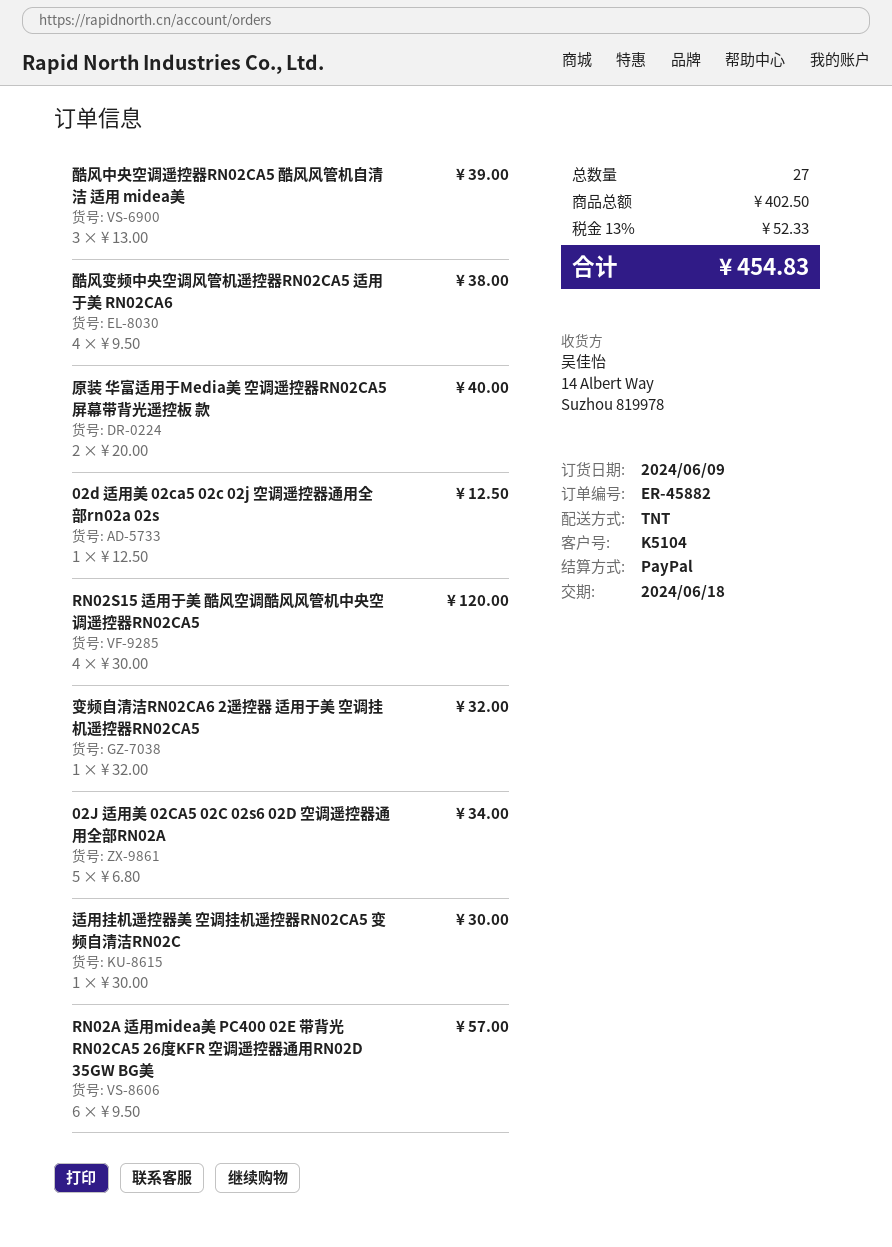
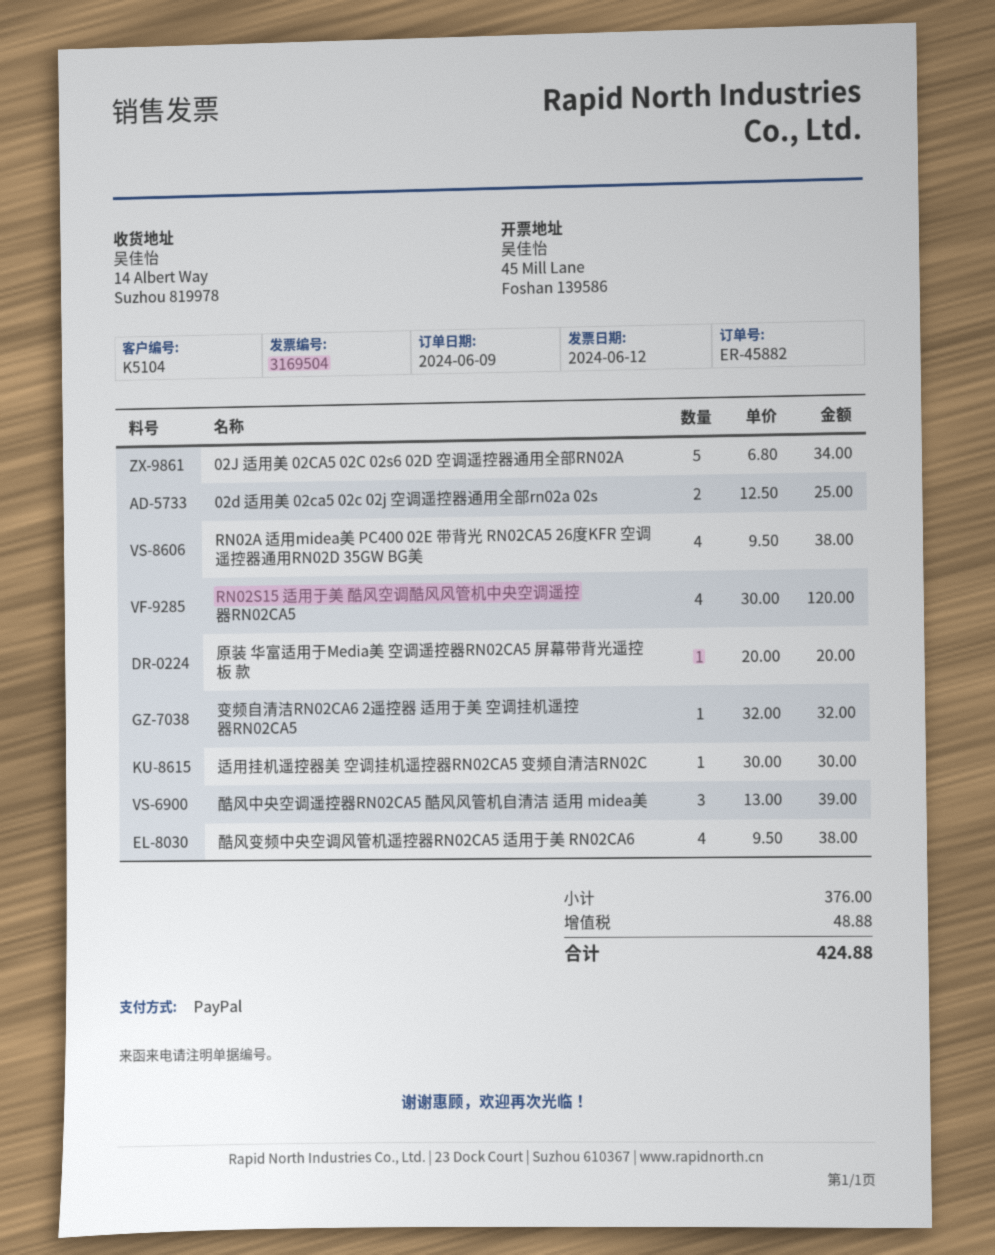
原装 华富适用于Media美 空调遥控器RN02CA5 屏幕带背光遥控板 款: 2 x 20.00 = 40.00 -> 1 x 20.00 = 20.00
02d 适用美 02ca5 02c 02j 空调遥控器通用全部rn02a 02s: 1 x 12.50 = 12.50 -> 2 x 12.50 = 25.00
RN02A 适用midea美 PC400 02E 带背光 RN02CA5 26度KFR 空调遥控器通用RN02D 35GW BG美: 6 x 9.50 = 57.00 -> 4 x 9.50 = 38.00
subtotal: 402.50 -> 376.00
tax: 52.33 -> 48.88
total: 454.83 -> 424.88

